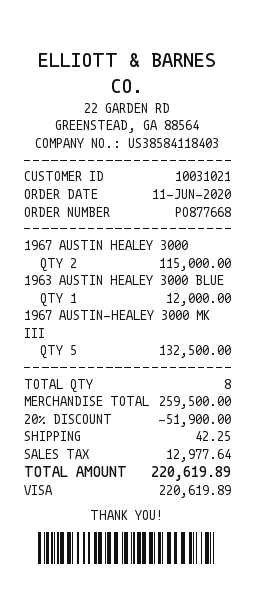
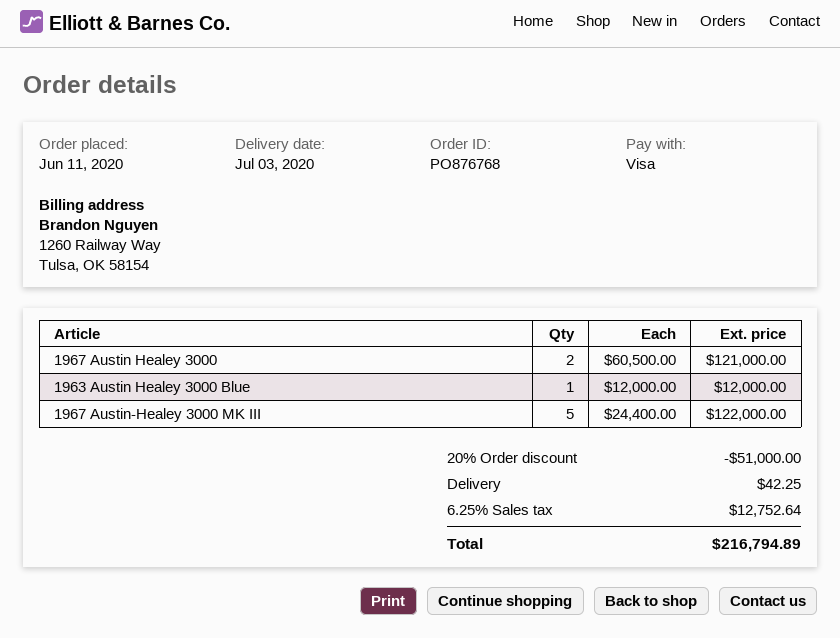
order number: PO877668 -> PO876768
1967 AUSTIN HEALEY 3000: 2 for 115000.00 -> 2 for 121000.00
1967 AUSTIN-HEALEY 3000 MK III: 5 for 132500.00 -> 5 for 122000.00
discount: 20% = 51900.00 -> 20% = 51000.00
tax: 12977.64 -> 12752.64
total: 220619.89 -> 216794.89

